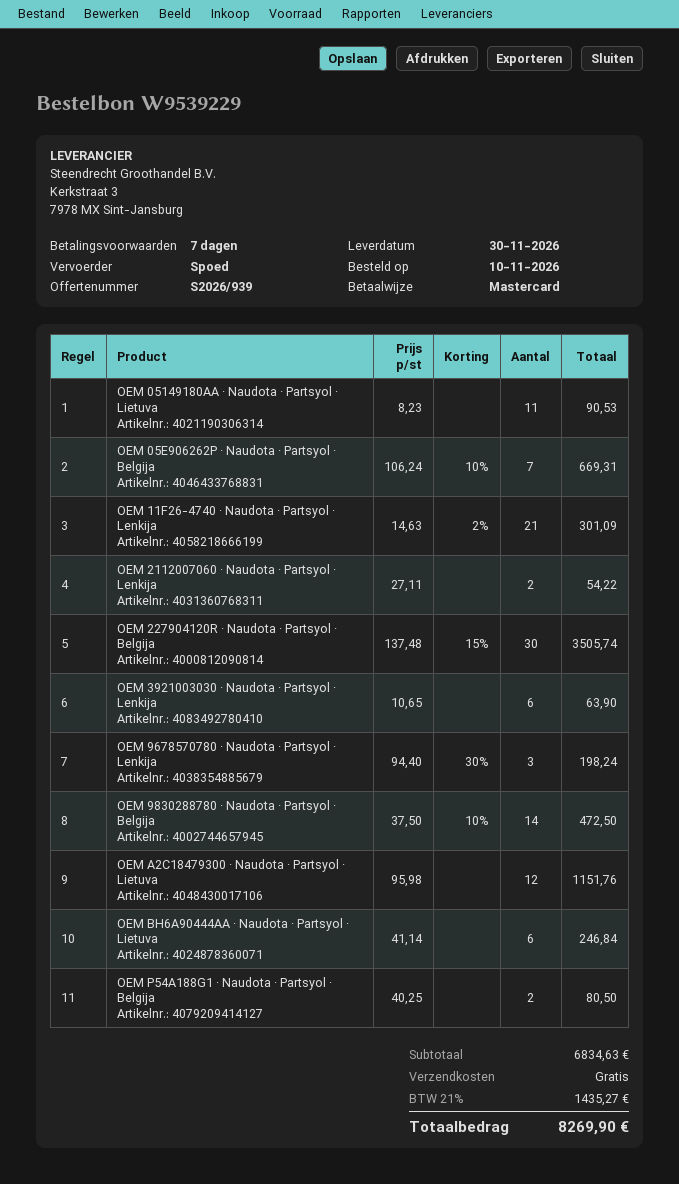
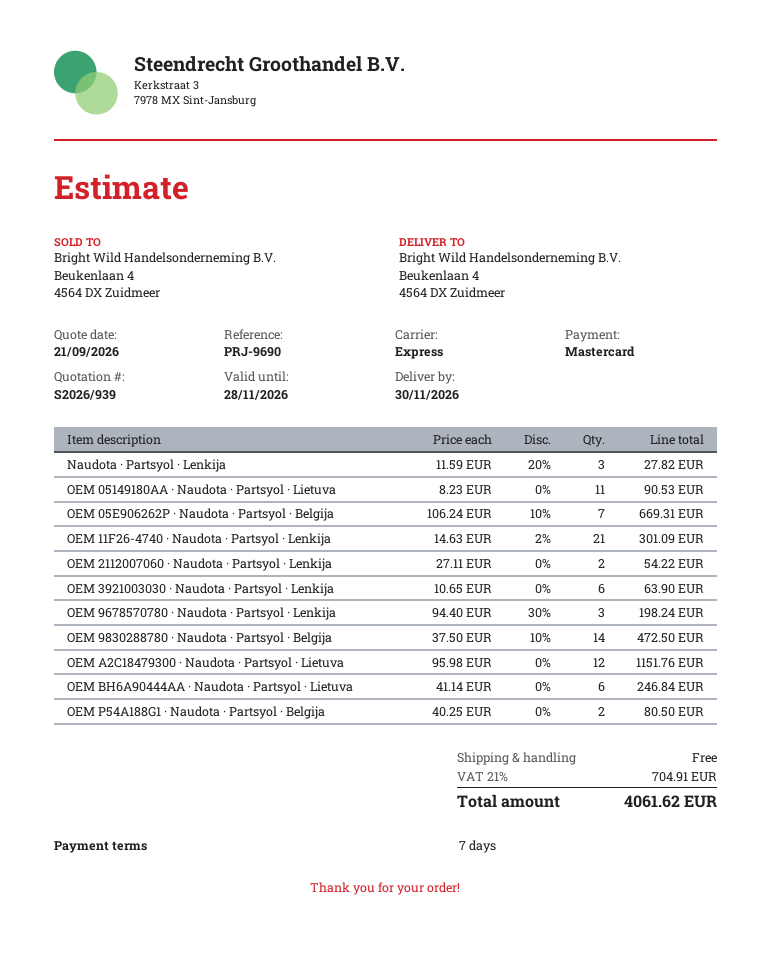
OEM 227904120R · Naudota · Partsyol · Belgija: 30 x 137.48 - 15% = 3505.74 -> none
Naudota · Partsyol · Lenkija: none -> 3 x 11.59 - 20% = 27.82
tax: 21% = 1435.27 -> 21% = 704.91
total: 8269.90 -> 4061.62

